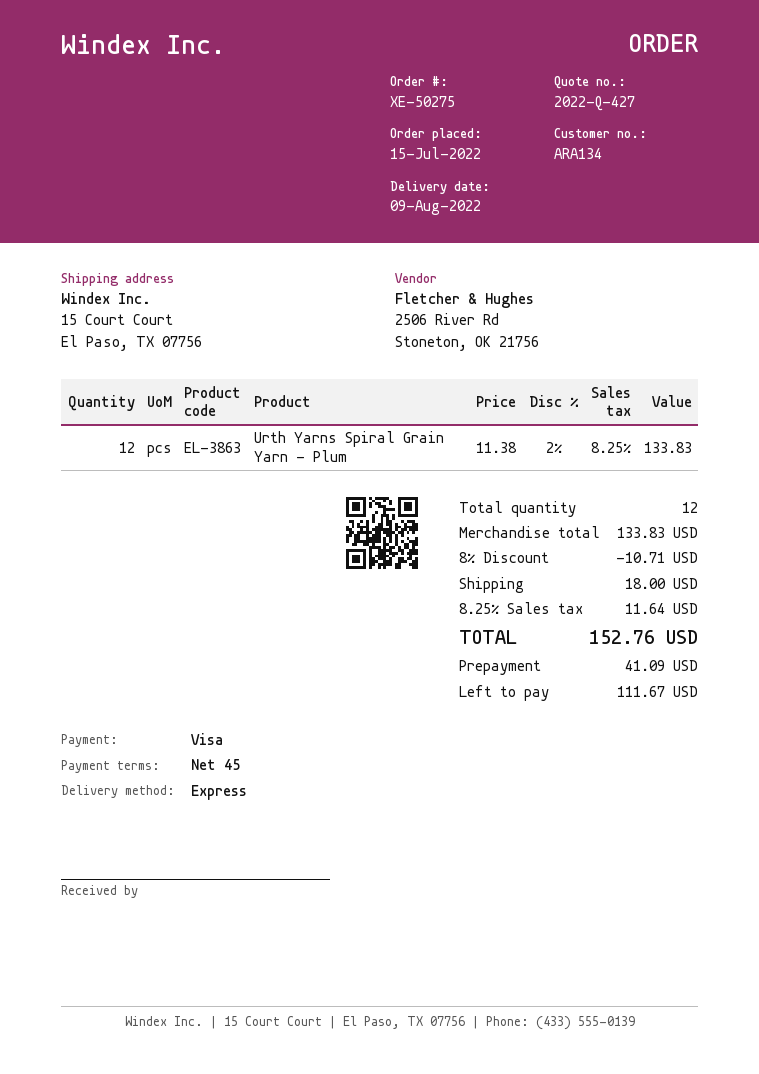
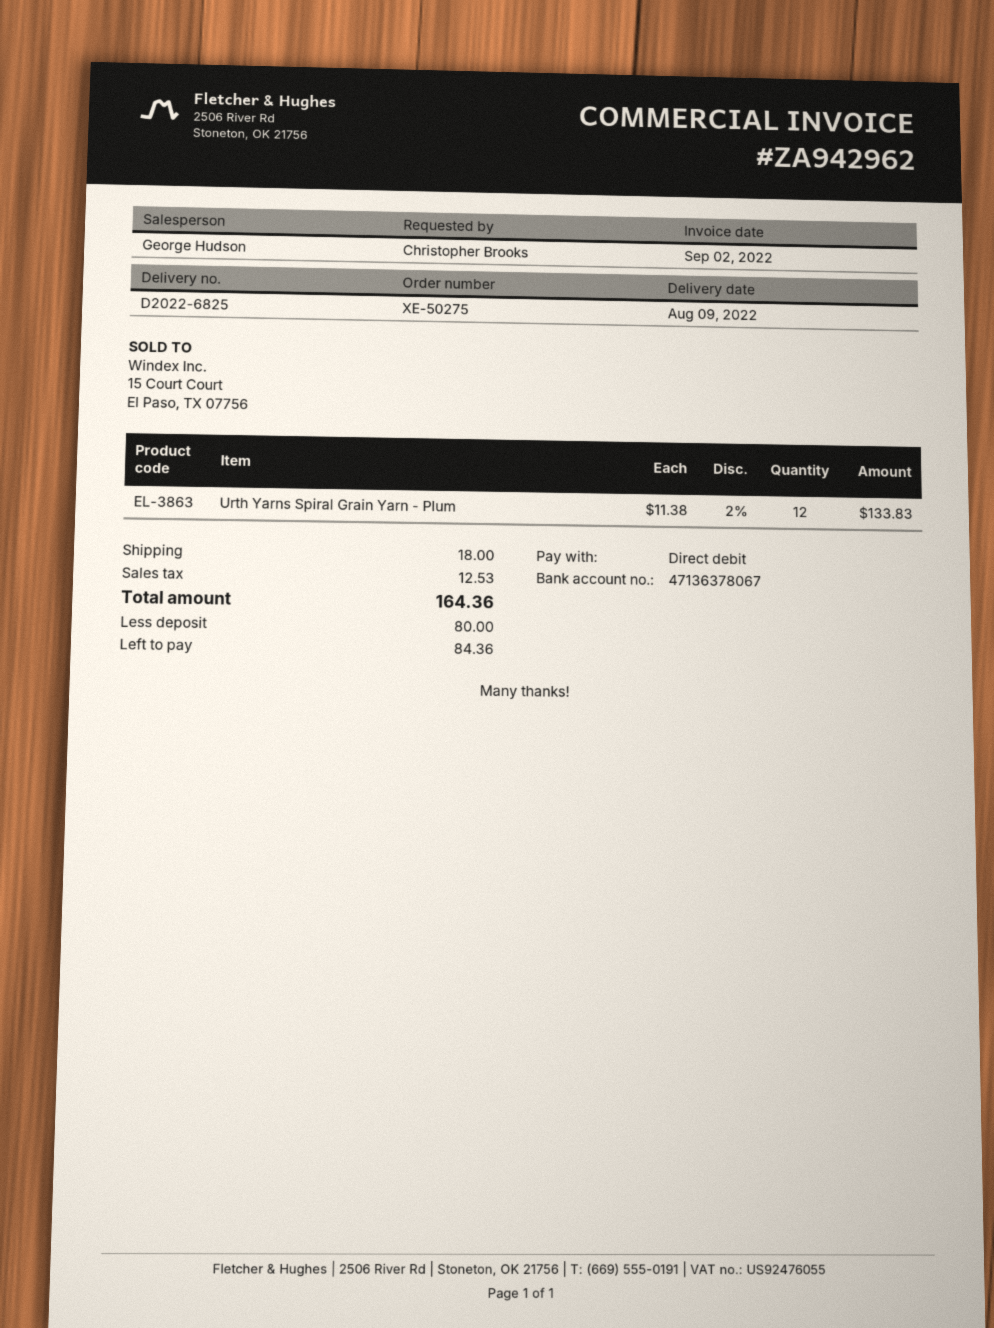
payment method: Visa -> direct debit
discount: 8% = 10.71 -> none
tax: 11.64 -> 12.53
total: 152.76 -> 164.36
deposit: 41.09 -> 80.00
balance: 111.67 -> 84.36

